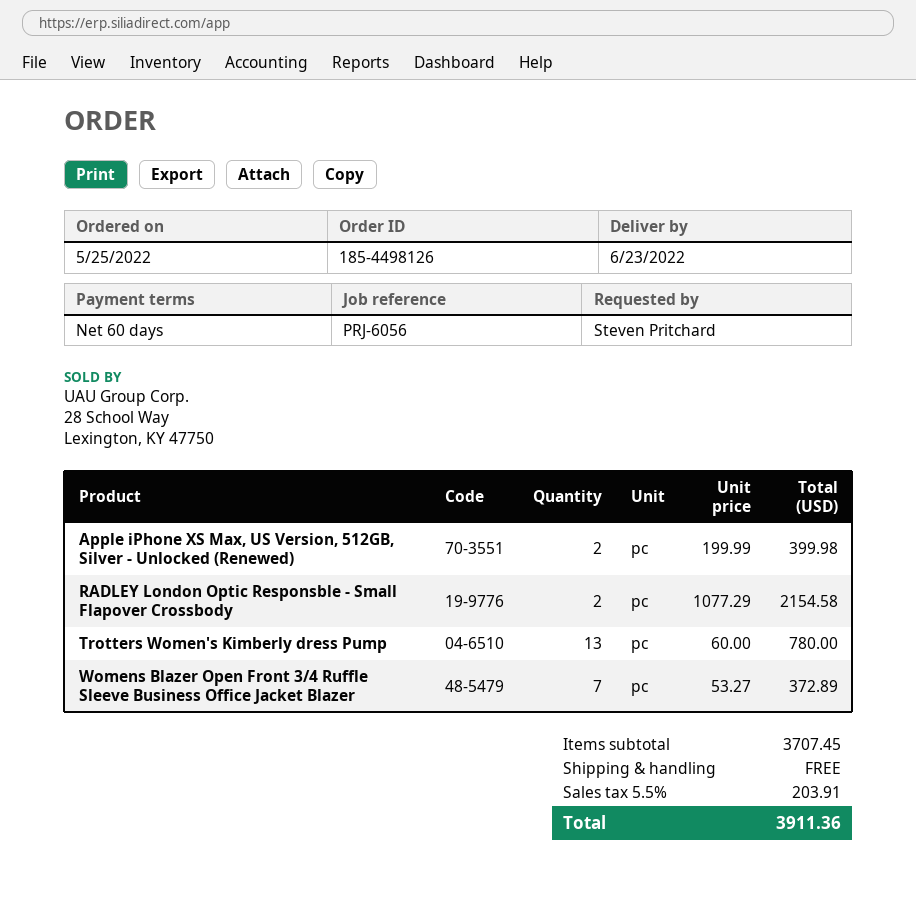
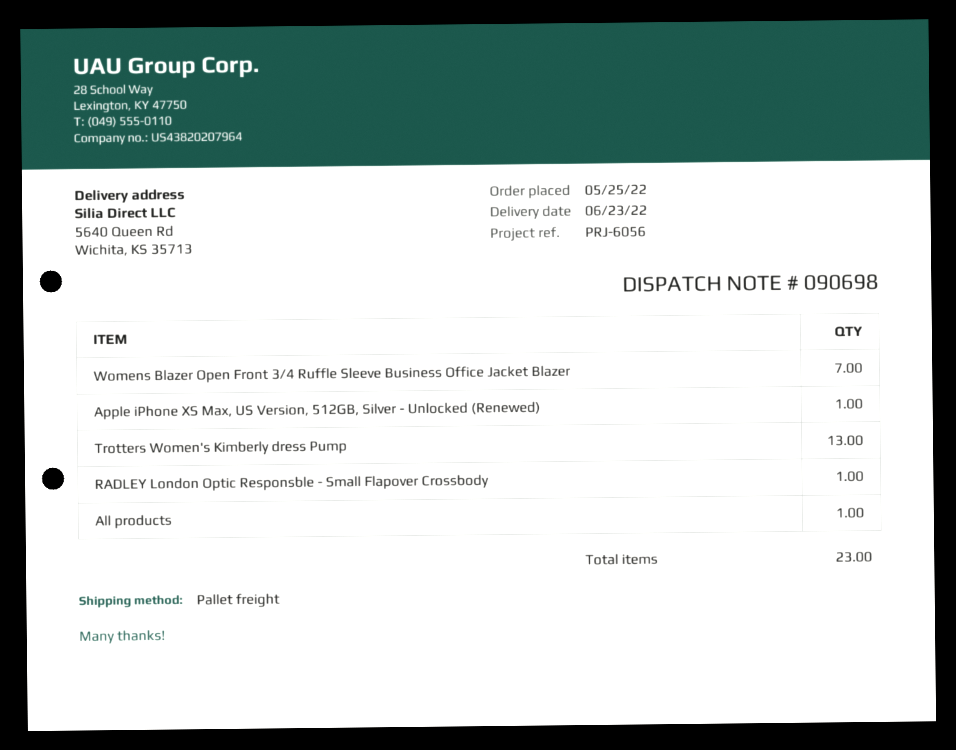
Apple iPhone XS Max, US Version, 512GB, Silver - Unlocked (Renewed): 2 -> 1
RADLEY London Optic Responsble - Small Flapover Crossbody: 2 -> 1
All products: none -> 1

